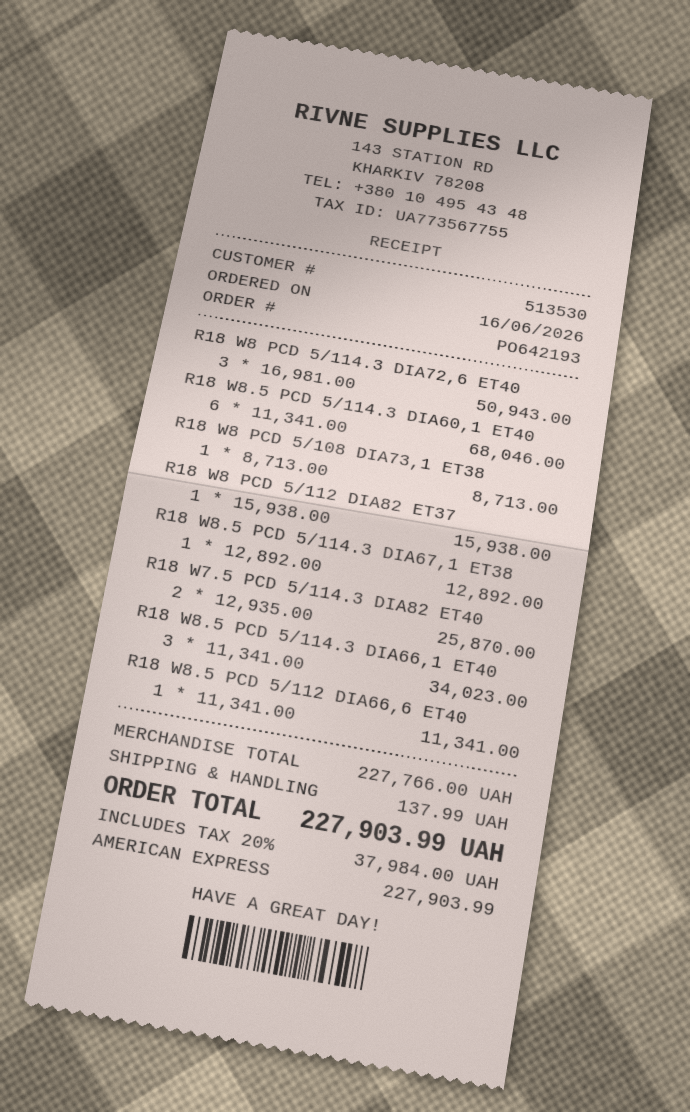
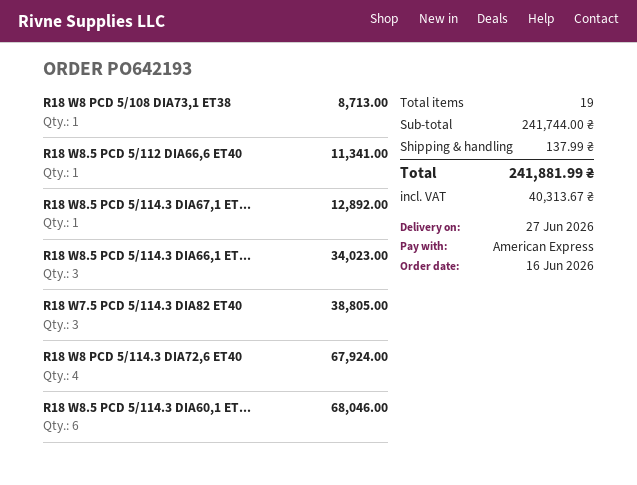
R18 W8 PCD 5/114.3 DIA72,6 ET40: 3 for 50943.00 -> 4 for 67924.00
R18 W8 PCD 5/112 DIA82 ET37: 1 for 15938.00 -> none
R18 W7.5 PCD 5/114.3 DIA82 ET40: 2 for 25870.00 -> 3 for 38805.00
subtotal: 227766.00 -> 241744.00
tax: 37984.00 -> 40313.67
total: 227903.99 -> 241881.99

